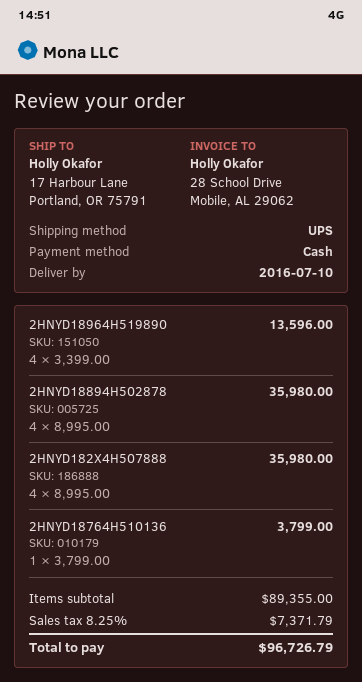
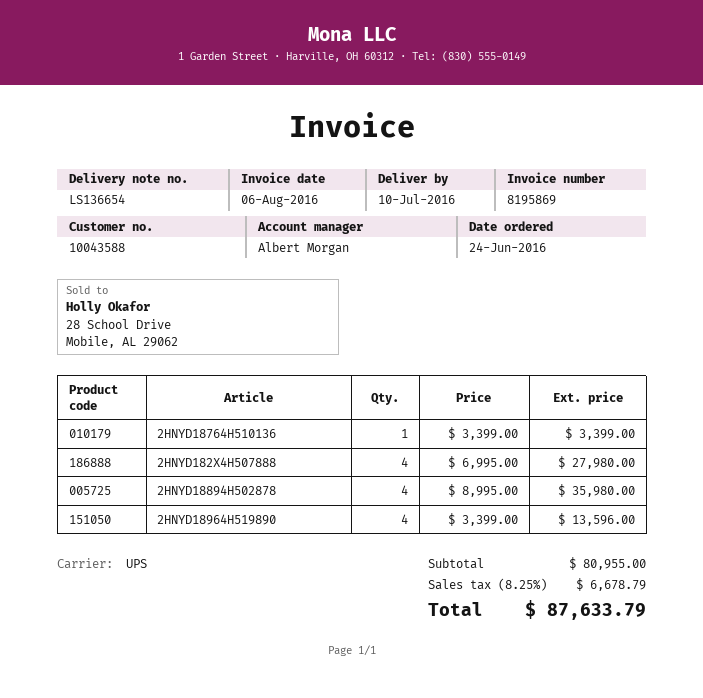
2HNYD182X4H507888: 4 x 8995.00 = 35980.00 -> 4 x 6995.00 = 27980.00
2HNYD18764H510136: 1 x 3799.00 = 3799.00 -> 1 x 3399.00 = 3399.00
subtotal: 89355.00 -> 80955.00
tax: 8.25% = 7371.79 -> 8.25% = 6678.79
total: 96726.79 -> 87633.79

